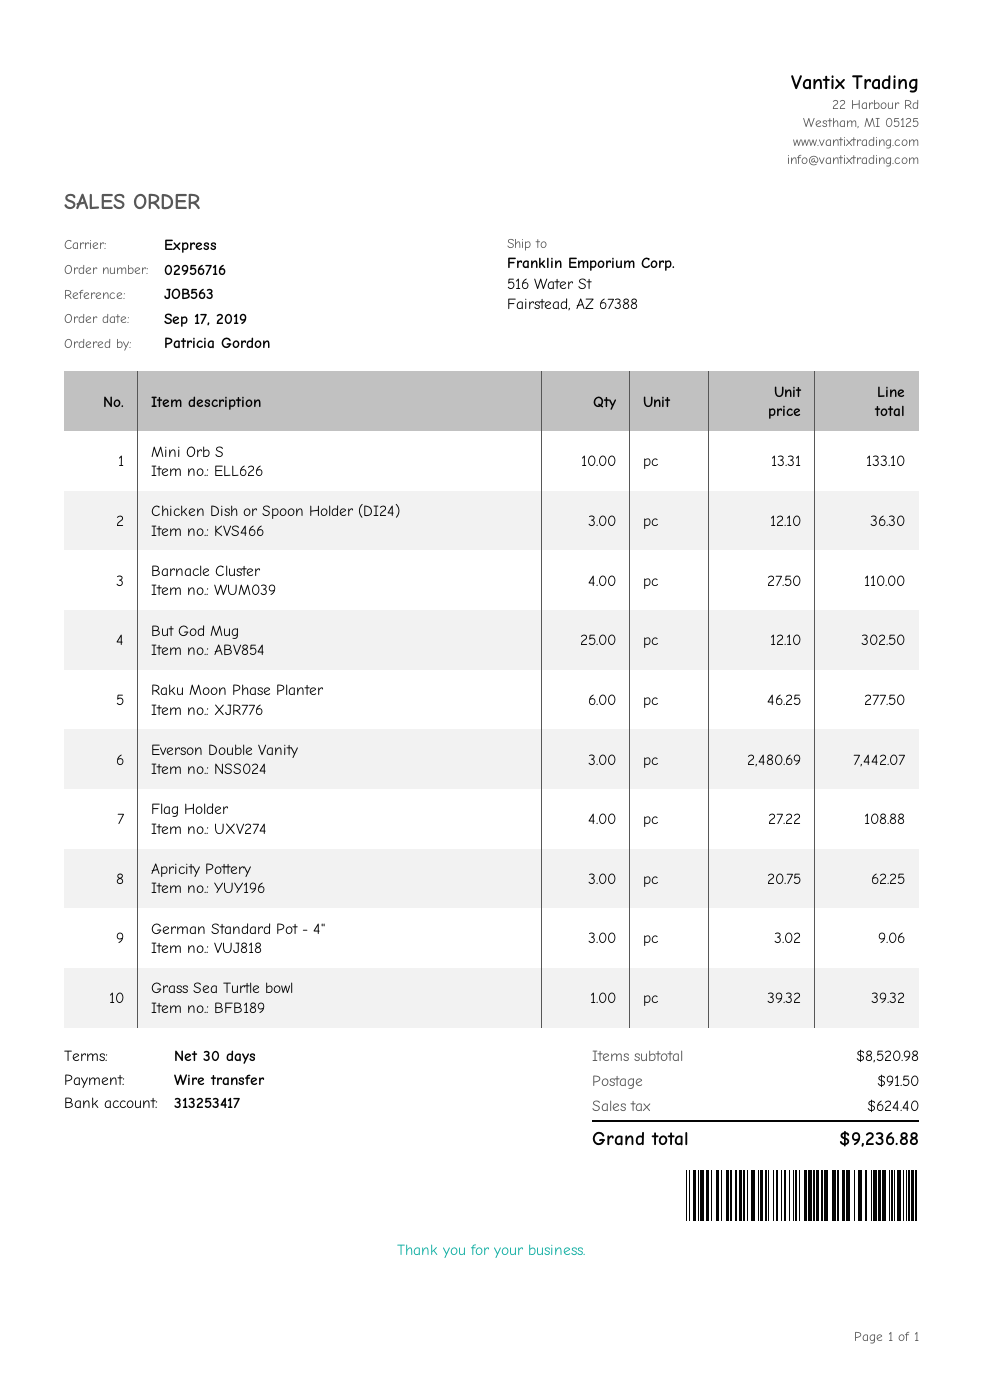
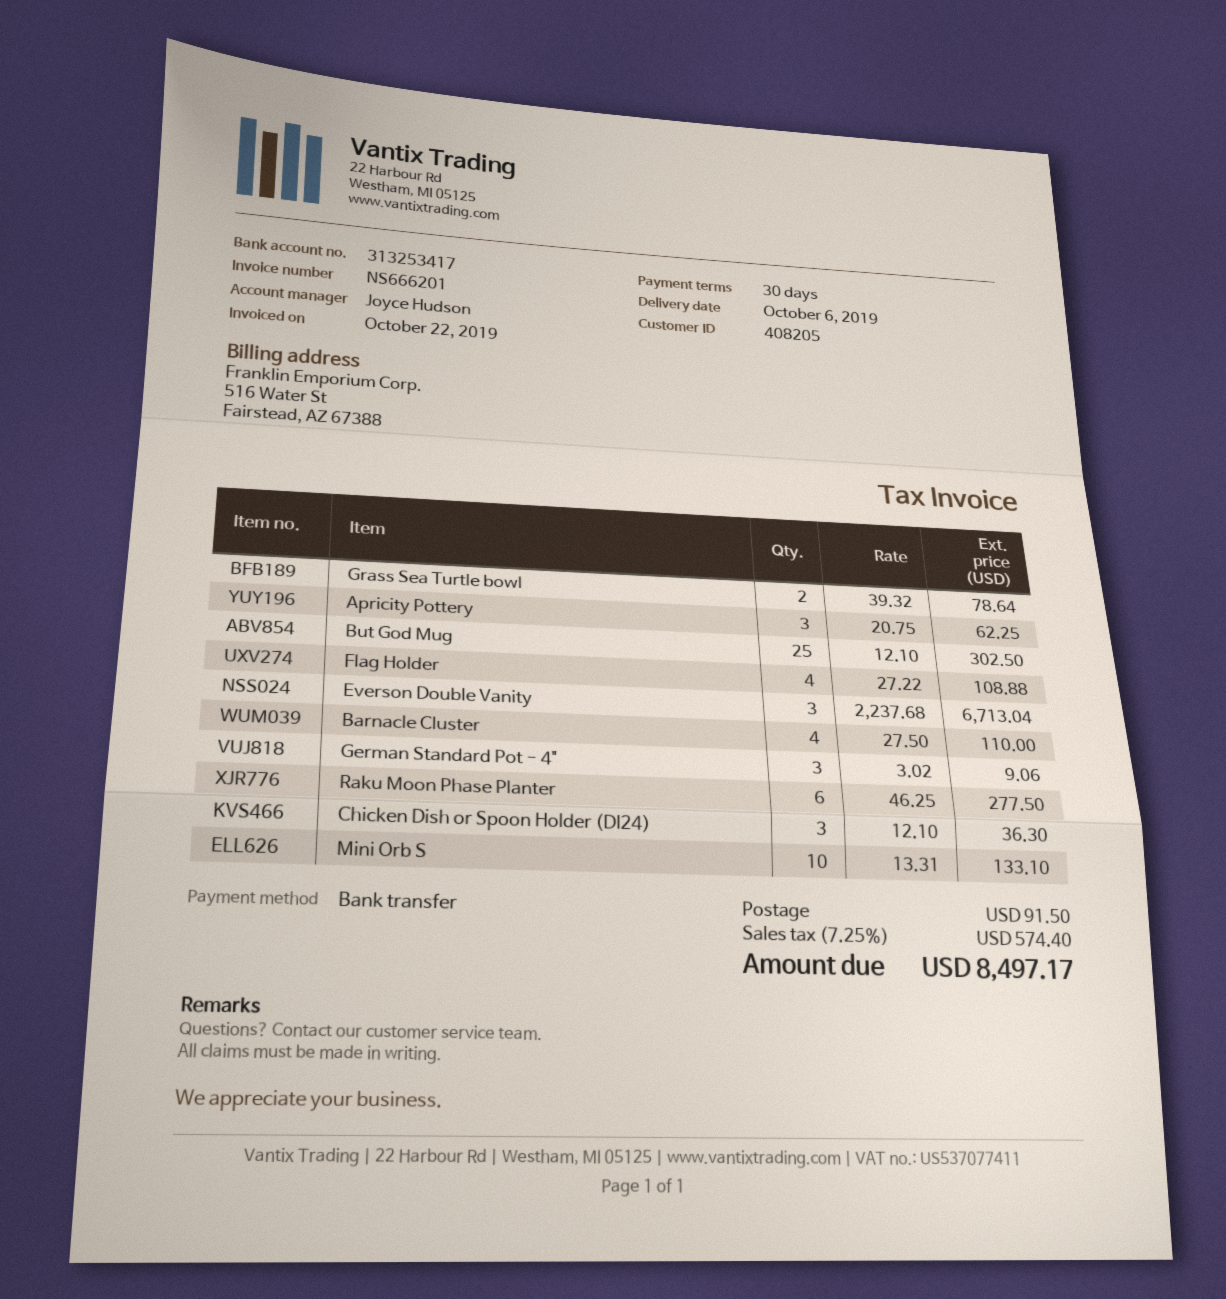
Everson Double Vanity: 3 x 2480.69 = 7442.07 -> 3 x 2237.68 = 6713.04
Grass Sea Turtle bowl: 1 x 39.32 = 39.32 -> 2 x 39.32 = 78.64
tax: 624.40 -> 574.40
total: 9236.88 -> 8497.17

